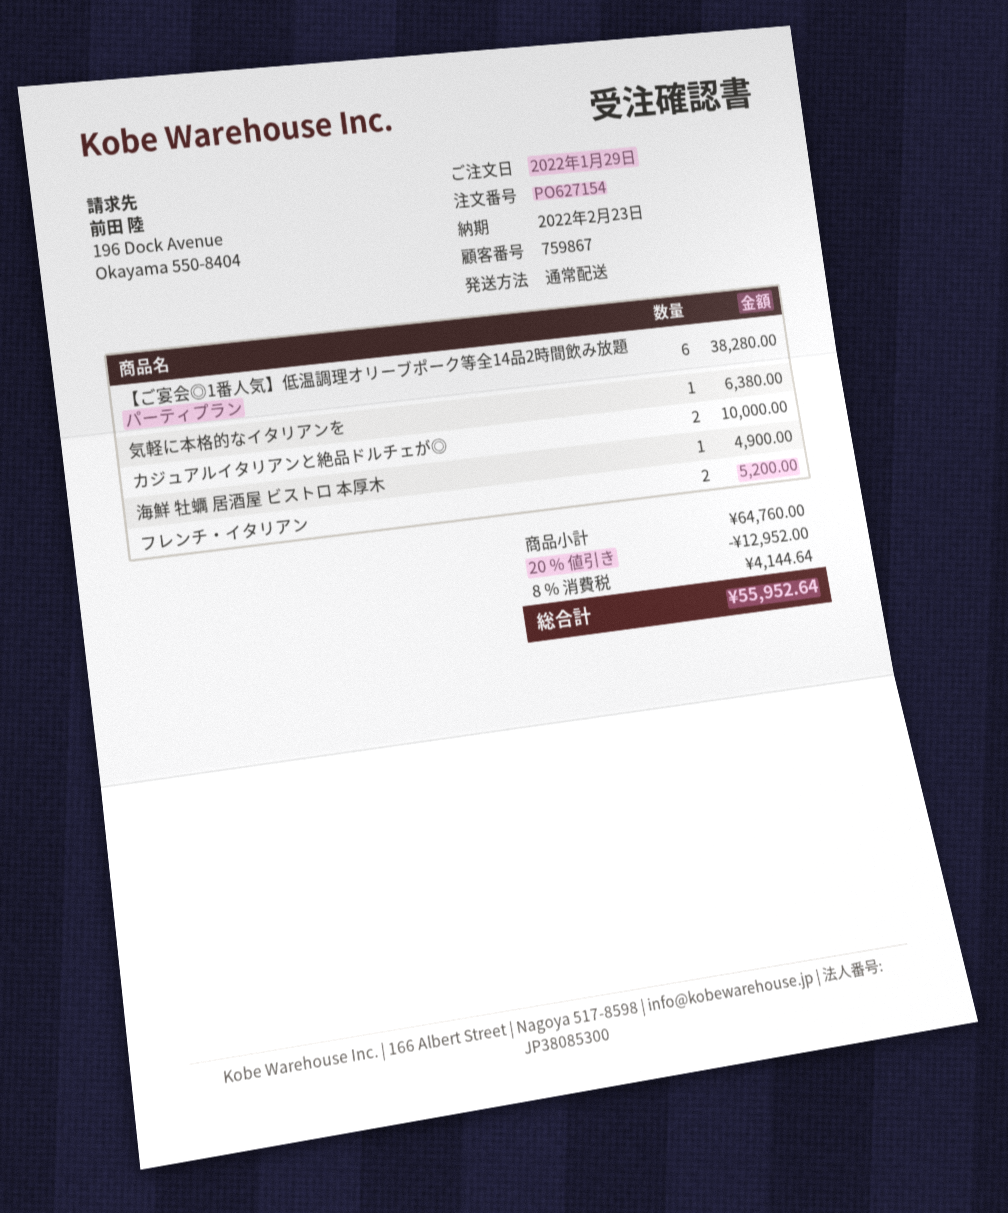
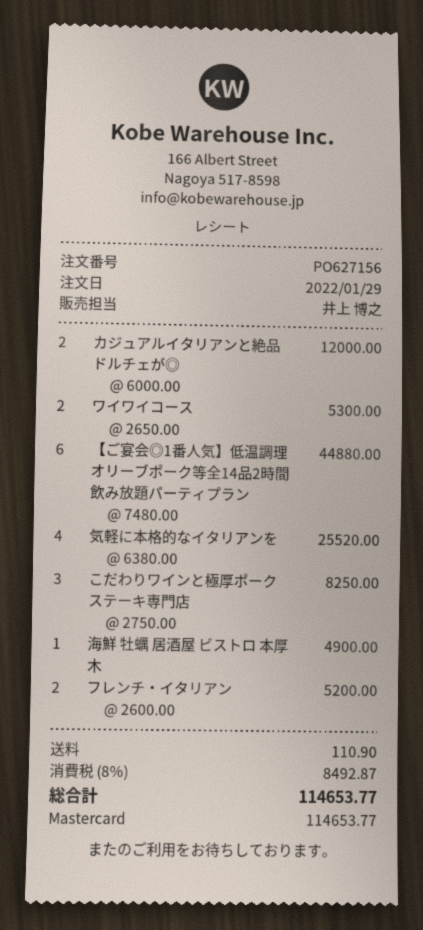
order number: PO627154 -> PO627156
【ご宴会◎1番人気】低温調理オリーブポーク等全14品2時間飲み放題パーティプラン: 6 for 38280.00 -> 6 for 44880.00
気軽に本格的なイタリアンを: 1 for 6380.00 -> 4 for 25520.00
カジュアルイタリアンと絶品ドルチェが◎: 2 for 10000.00 -> 2 for 12000.00
ワイワイコース: none -> 2 for 5300.00
こだわりワインと極厚ポークステーキ専門店: none -> 3 for 8250.00
discount: 20% = 12952.00 -> none
shipping: none -> 110.90
tax: 8% = 4144.64 -> 8% = 8492.87
total: 55952.64 -> 114653.77

